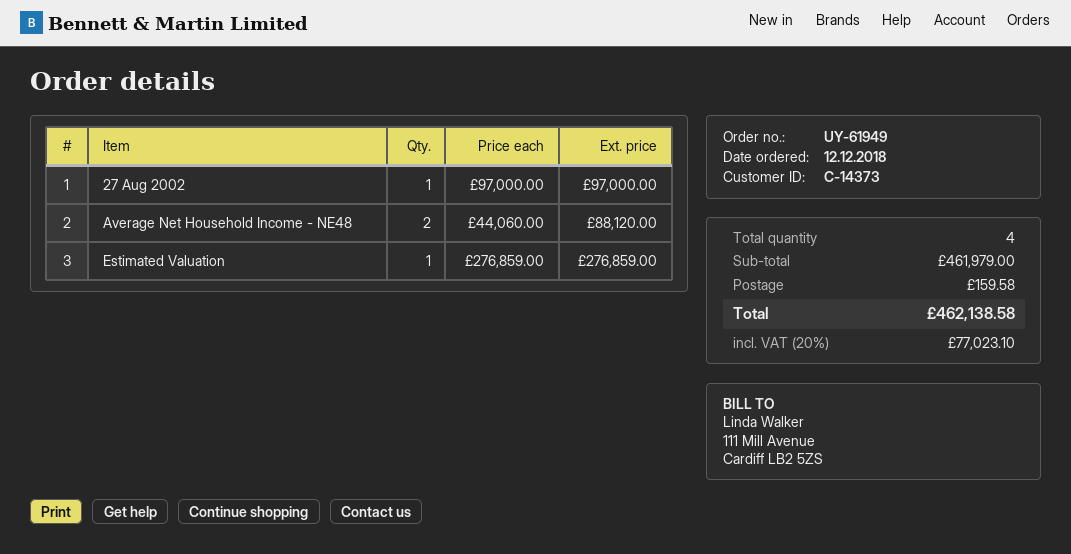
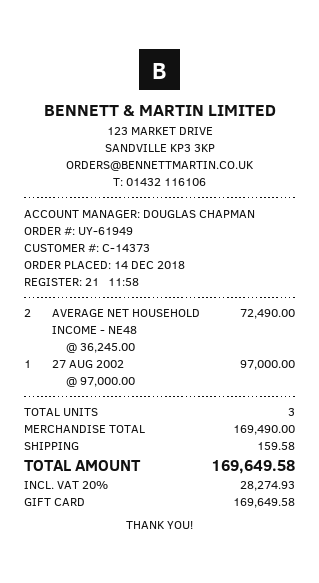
order date: 2018-12-12 -> 2018-12-14
Average Net Household Income - NE48: 2 x 44060.00 = 88120.00 -> 2 x 36245.00 = 72490.00
Estimated Valuation: 1 x 276859.00 = 276859.00 -> none
total quantity: 4 -> 3
subtotal: 461979.00 -> 169490.00
tax: 20% = 77023.10 -> 20% = 28274.93
total: 462138.58 -> 169649.58

